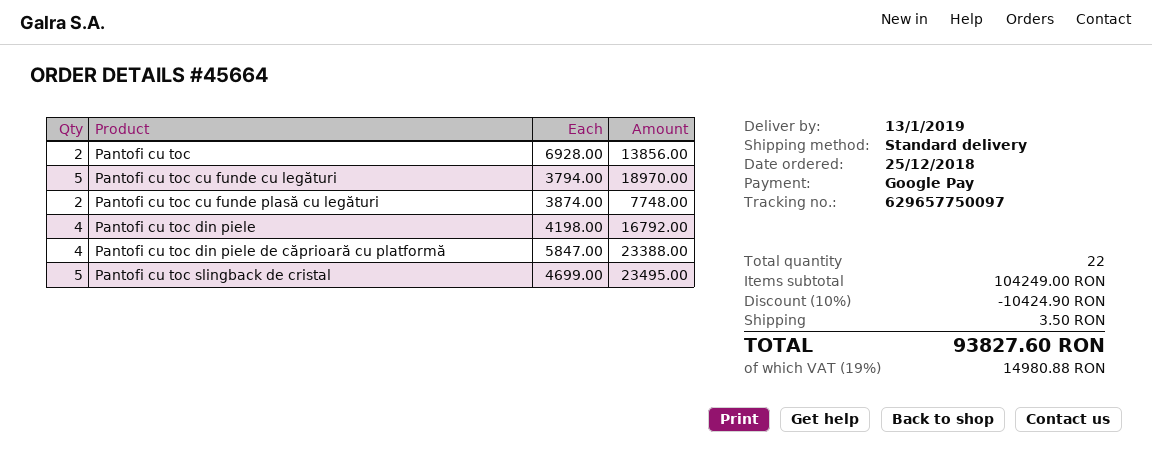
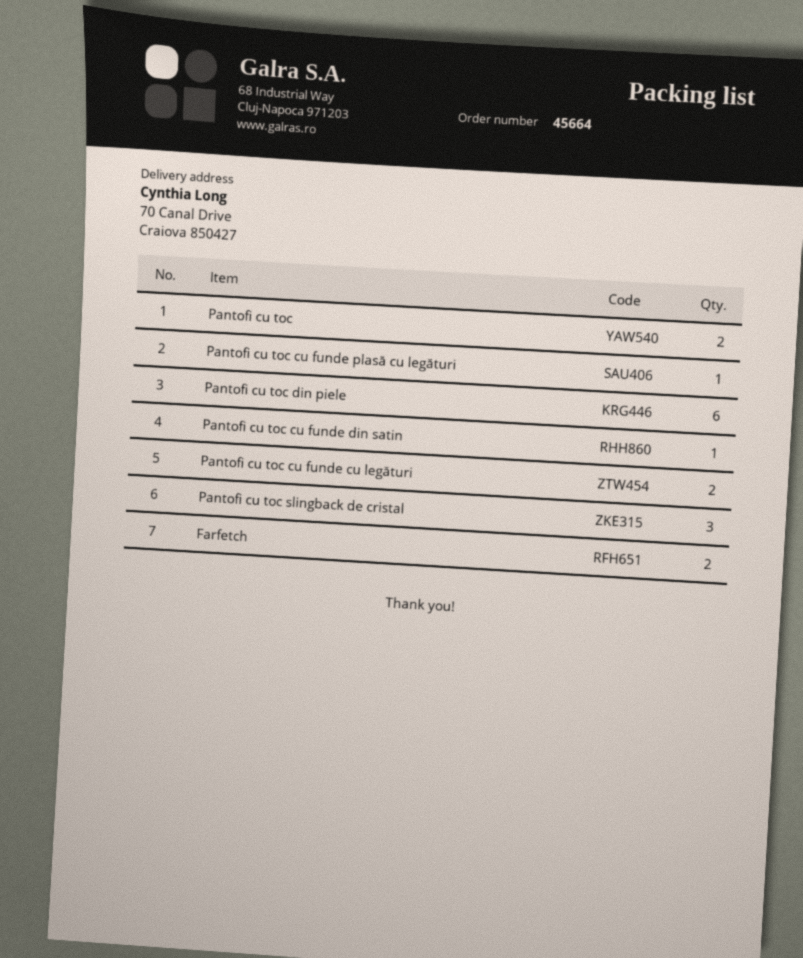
Pantofi cu toc cu funde cu legături: 5 -> 2
Pantofi cu toc cu funde plasă cu legături: 2 -> 1
Pantofi cu toc din piele: 4 -> 6
Pantofi cu toc din piele de căprioară cu platformă: 4 -> none
Pantofi cu toc slingback de cristal: 5 -> 3
Pantofi cu toc cu funde din satin: none -> 1
Farfetch: none -> 2

